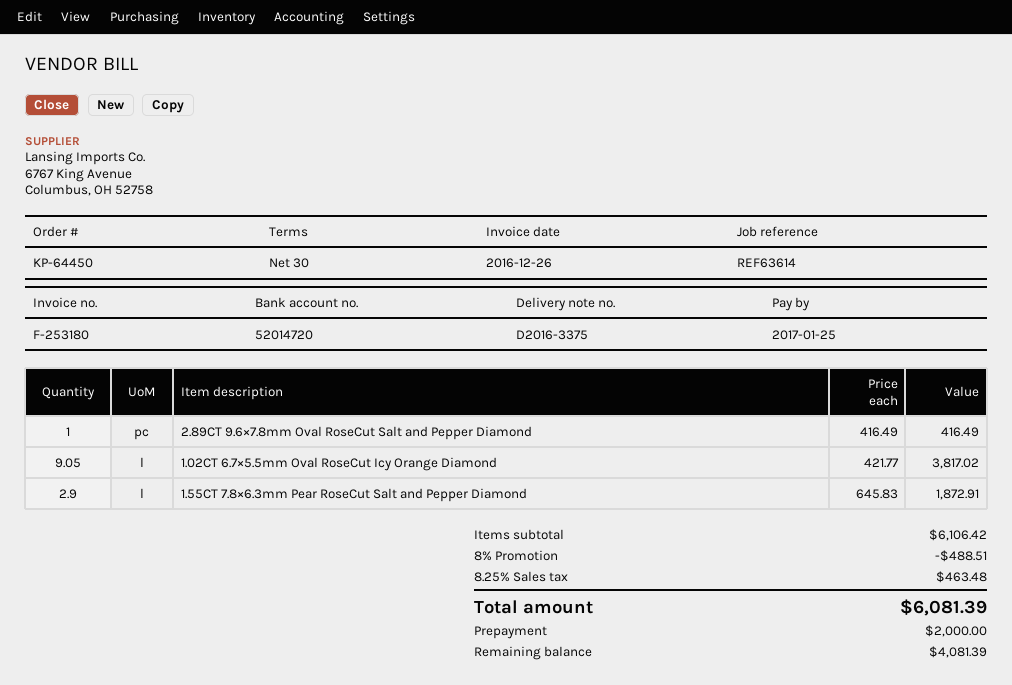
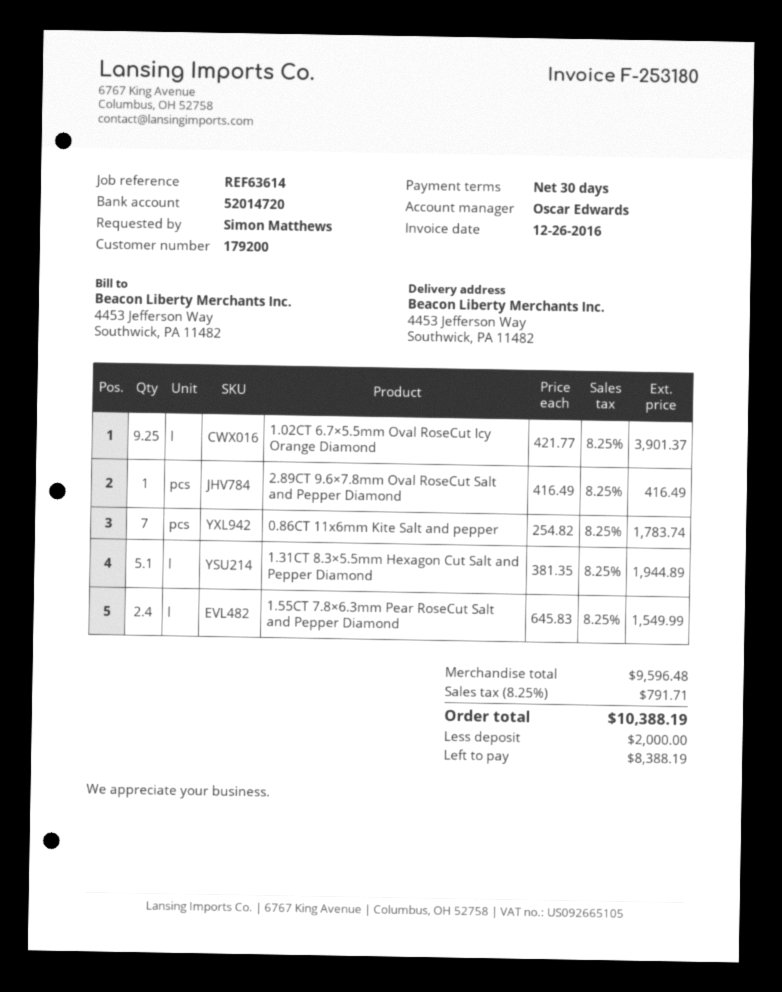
1.02CT 6.7×5.5mm Oval RoseCut Icy Orange Diamond: 9.05 x 421.77 = 3817.02 -> 9.25 x 421.77 = 3901.37
1.55CT 7.8×6.3mm Pear RoseCut Salt and Pepper Diamond: 2.9 x 645.83 = 1872.91 -> 2.4 x 645.83 = 1549.99
0.86CT 11x6mm Kite Salt and pepper: none -> 7 x 254.82 = 1783.74
1.31CT 8.3×5.5mm Hexagon Cut Salt and Pepper Diamond: none -> 5.1 x 381.35 = 1944.89
subtotal: 6106.42 -> 9596.48
discount: 8% = 488.51 -> none
tax: 8.25% = 463.48 -> 8.25% = 791.71
total: 6081.39 -> 10388.19
balance: 4081.39 -> 8388.19

